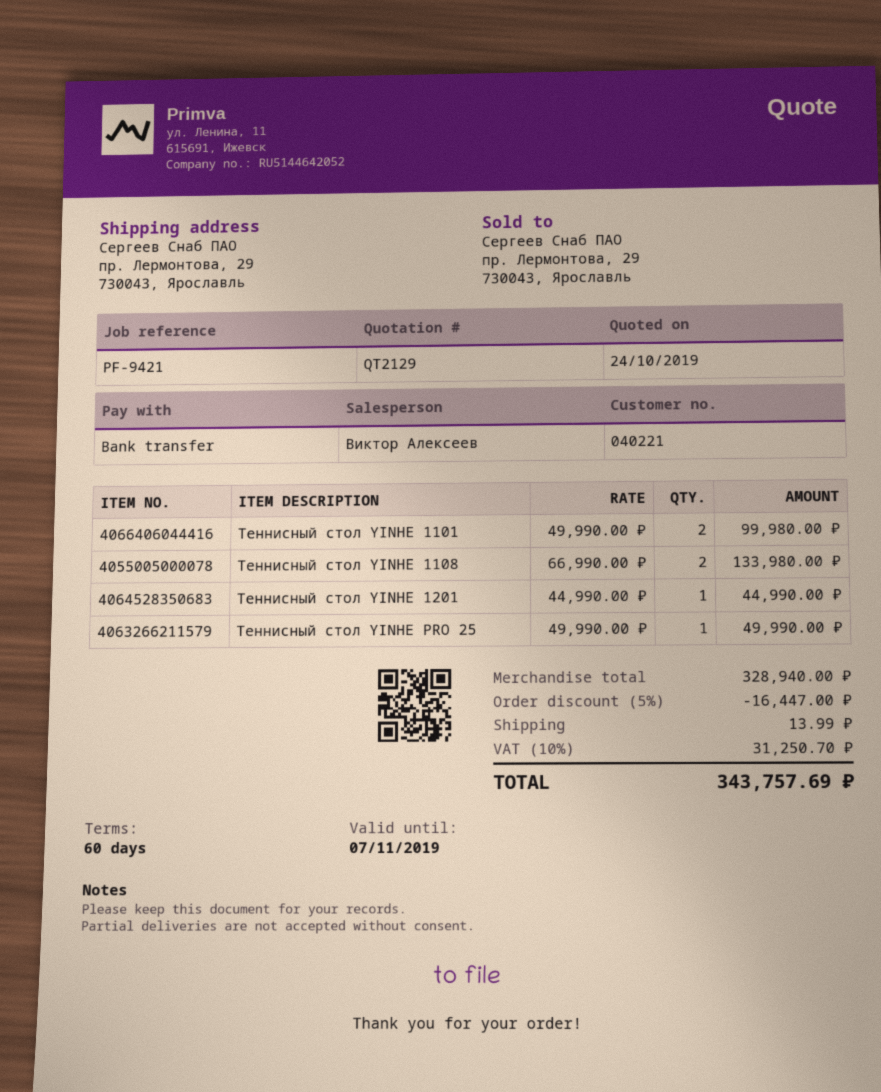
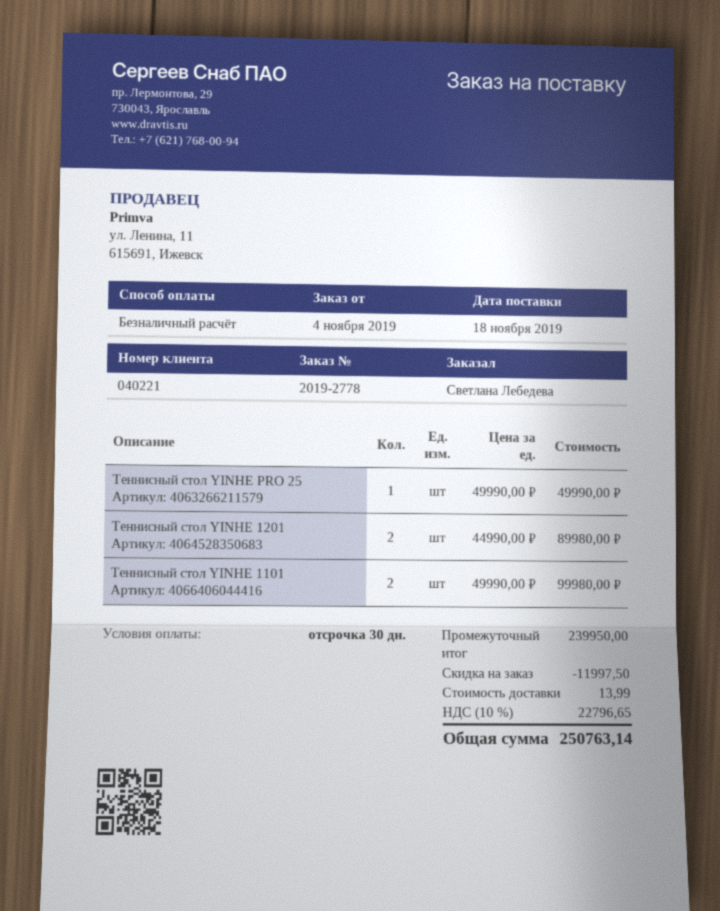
payment terms: 60 days -> 30 days
Теннисный стол YINHE 1108: 2 x 66990.00 = 133980.00 -> none
Теннисный стол YINHE 1201: 1 x 44990.00 = 44990.00 -> 2 x 44990.00 = 89980.00
subtotal: 328940.00 -> 239950.00
discount: 16447.00 -> 11997.50
tax: 10% = 31250.70 -> 10% = 22796.65
total: 343757.69 -> 250763.14

